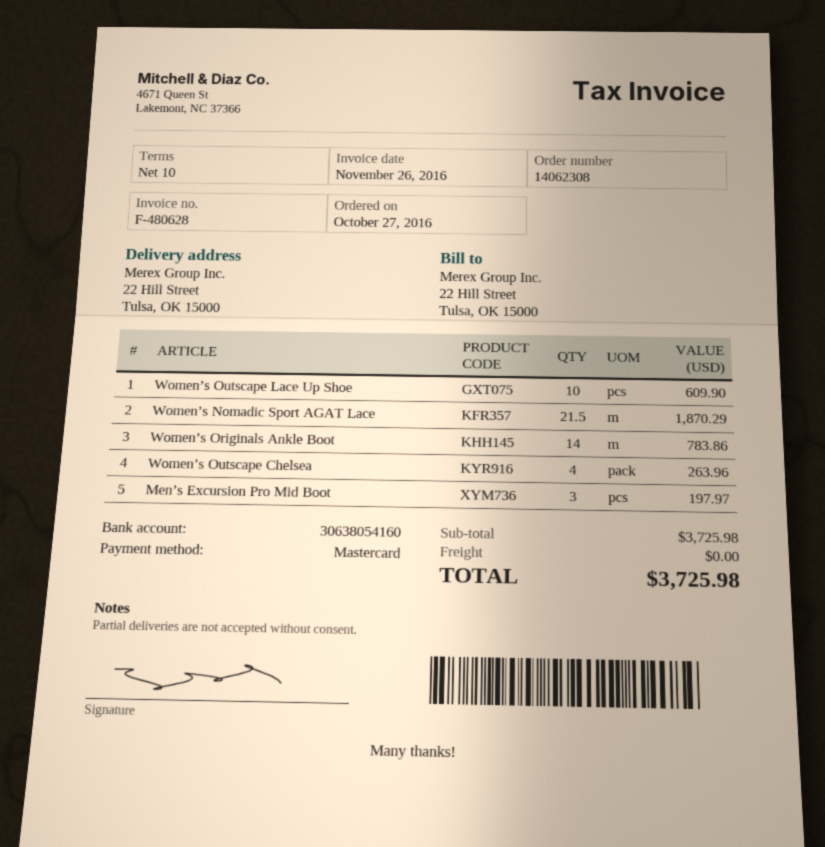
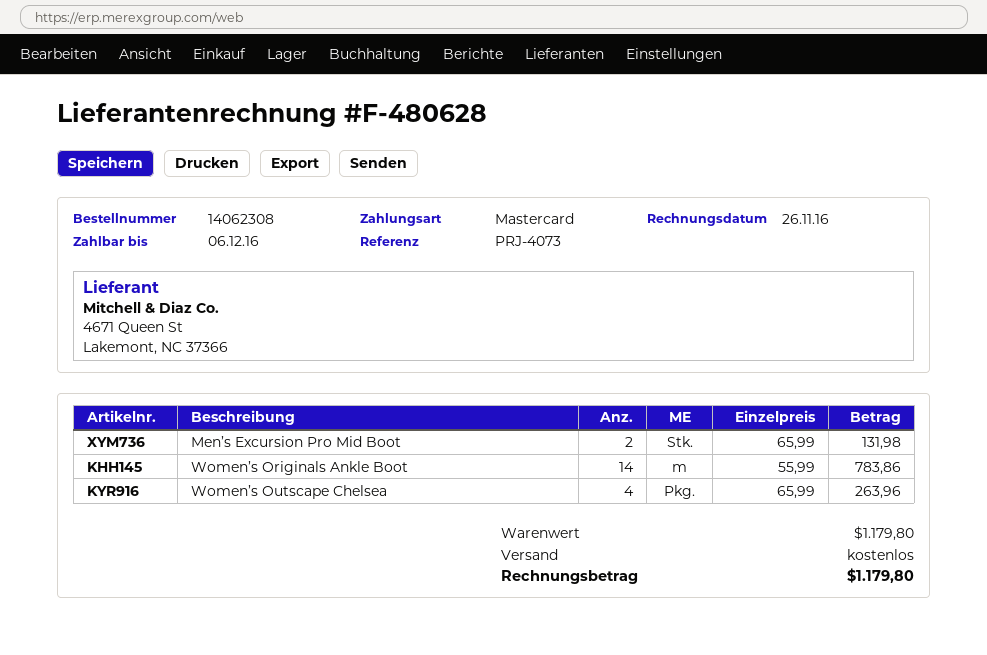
Women’s Outscape Lace Up Shoe: 10 for 609.90 -> none
Women’s Nomadic Sport AGAT Lace: 21.5 for 1870.29 -> none
Men’s Excursion Pro Mid Boot: 3 for 197.97 -> 2 for 131.98
subtotal: 3725.98 -> 1179.80
total: 3725.98 -> 1179.80

